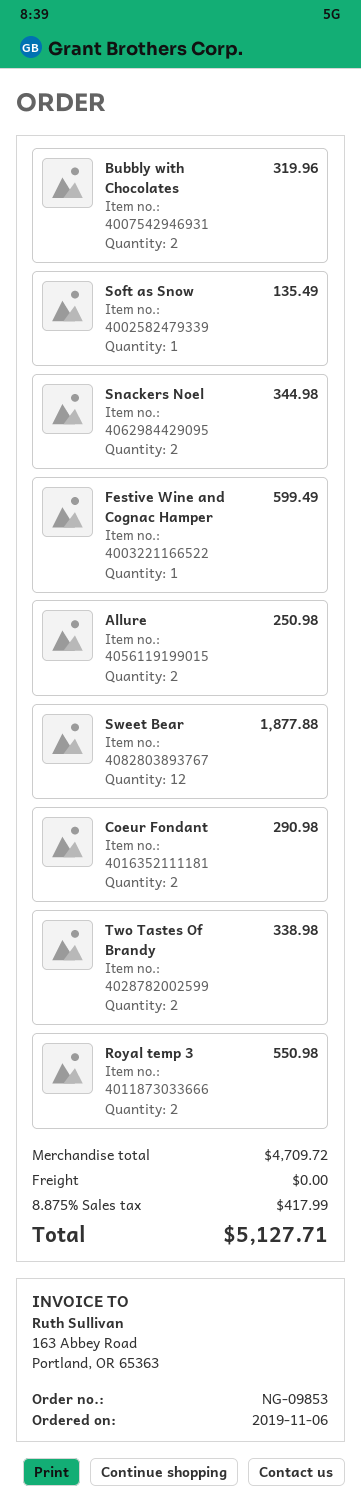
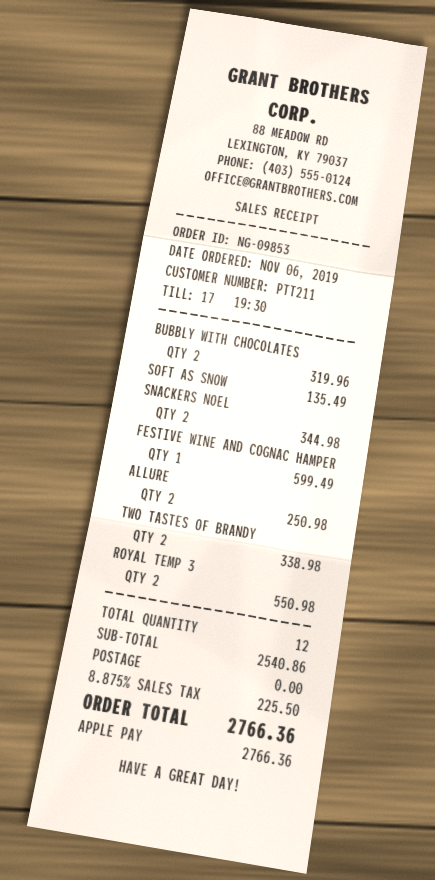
Sweet Bear: 12 for 1877.88 -> none
Coeur Fondant: 2 for 290.98 -> none
subtotal: 4709.72 -> 2540.86
tax: 8.875% = 417.99 -> 8.875% = 225.50
total: 5127.71 -> 2766.36

